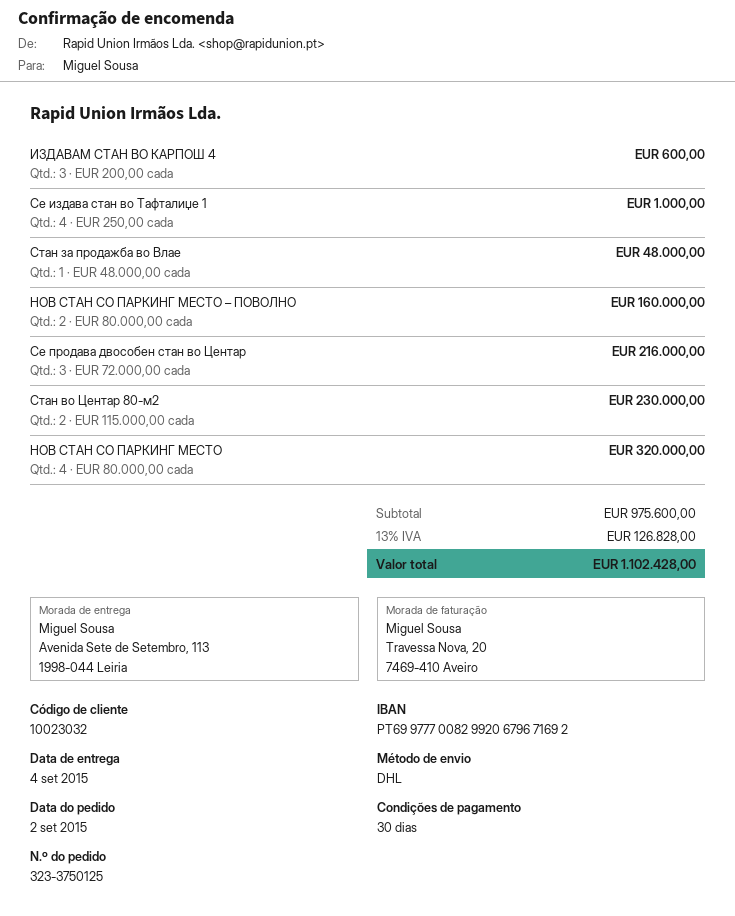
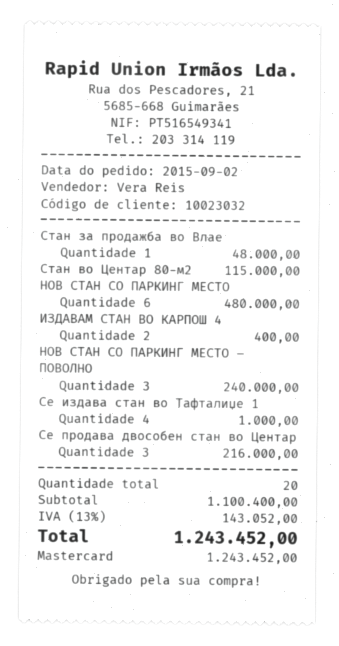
ИЗДАВАМ СТАН ВО КАРПОШ 4: 3 for 600.00 -> 2 for 400.00
НОВ СТАН СО ПАРКИНГ МЕСТО – ПОВОЛНО: 2 for 160000.00 -> 3 for 240000.00
Стан во Центар 80-м2: 2 for 230000.00 -> 1 for 115000.00
НОВ СТАН СО ПАРКИНГ МЕСТО: 4 for 320000.00 -> 6 for 480000.00
subtotal: 975600.00 -> 1100400.00
tax: 13% = 126828.00 -> 13% = 143052.00
total: 1102428.00 -> 1243452.00

